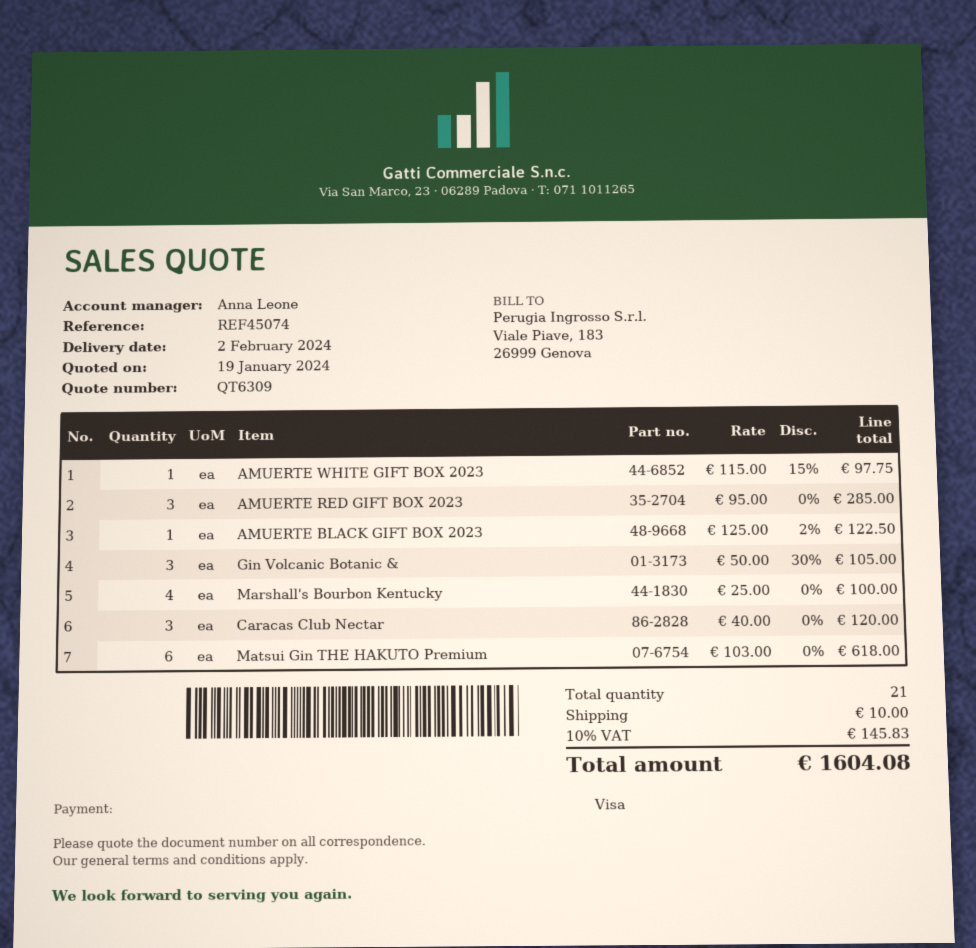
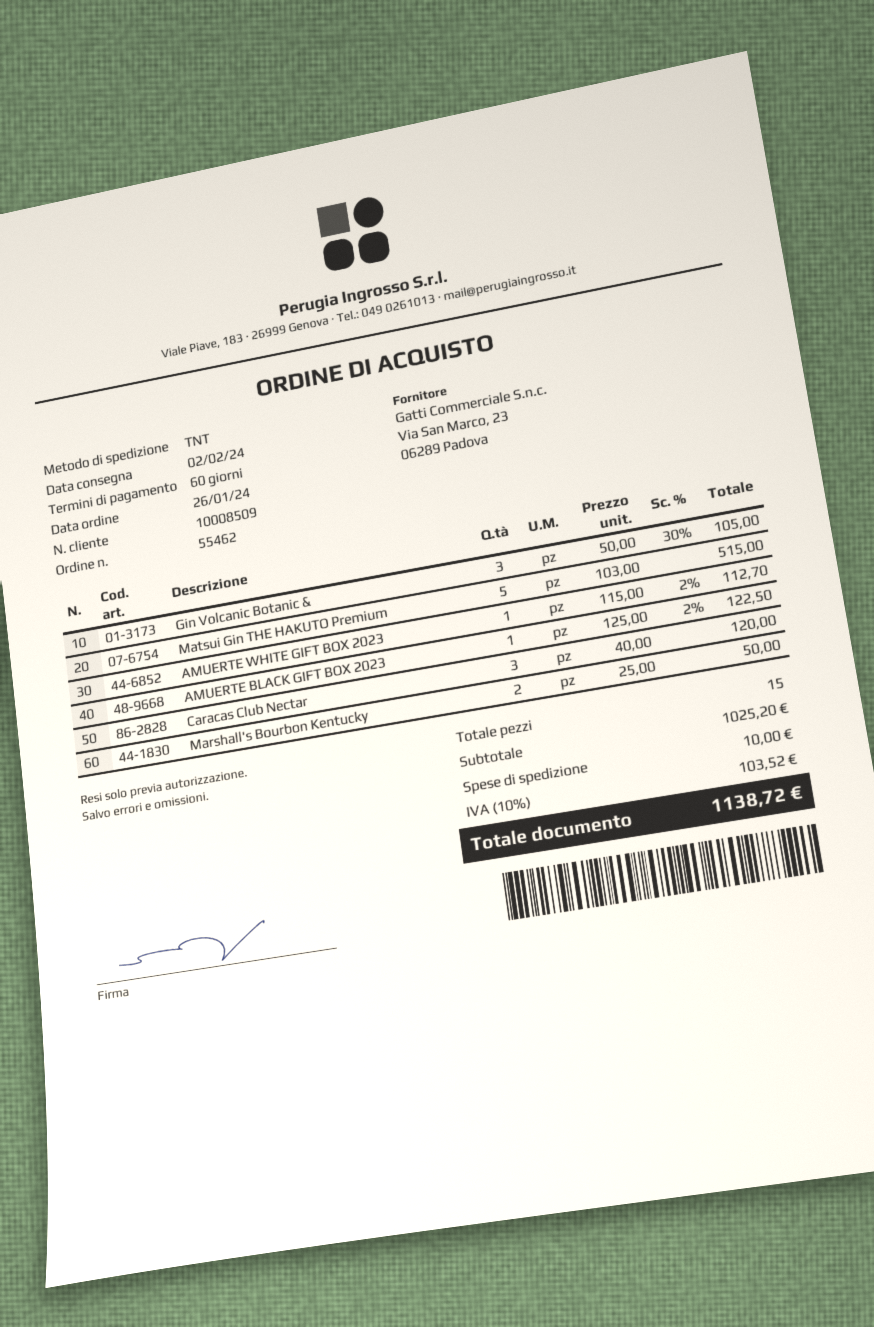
AMUERTE WHITE GIFT BOX 2023: 1 x 115.00 - 15% = 97.75 -> 1 x 115.00 - 2% = 112.70
AMUERTE RED GIFT BOX 2023: 3 x 95.00 = 285.00 -> none
Marshall's Bourbon Kentucky: 4 x 25.00 = 100.00 -> 2 x 25.00 = 50.00
Matsui Gin THE HAKUTO Premium: 6 x 103.00 = 618.00 -> 5 x 103.00 = 515.00
total quantity: 21 -> 15
tax: 10% = 145.83 -> 10% = 103.52
total: 1604.08 -> 1138.72

